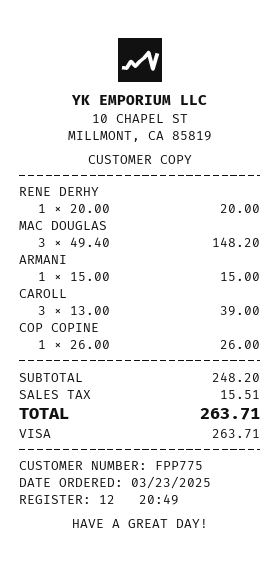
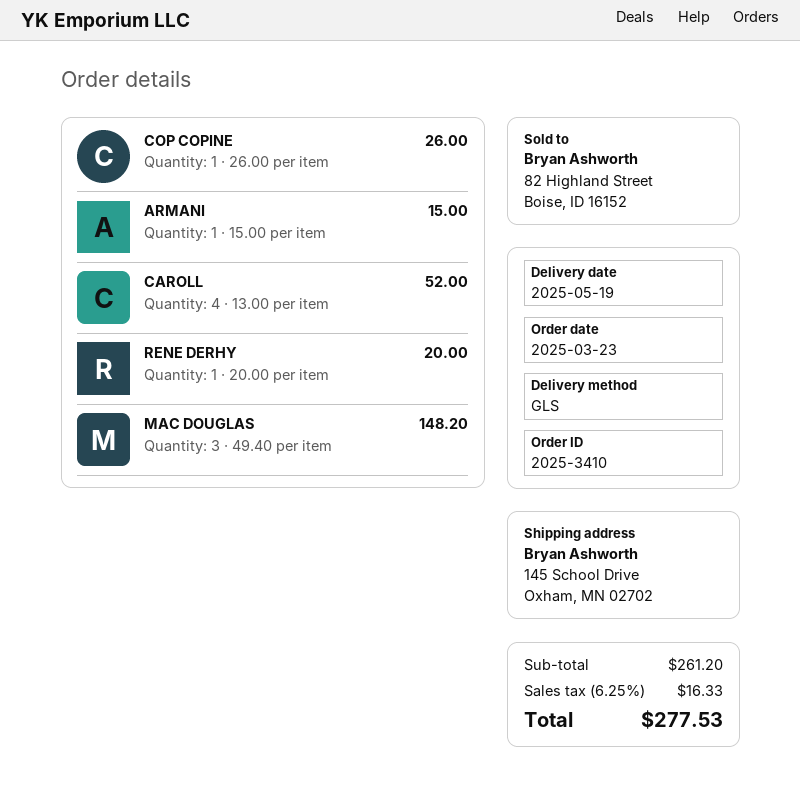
CAROLL: 3 x 13.00 = 39.00 -> 4 x 13.00 = 52.00
subtotal: 248.20 -> 261.20
tax: 15.51 -> 16.33
total: 263.71 -> 277.53

